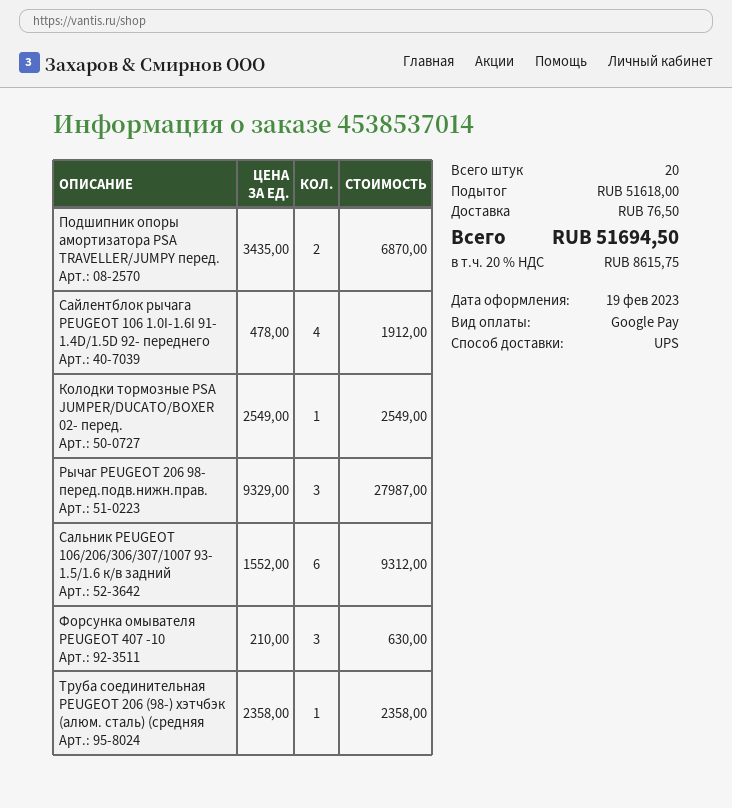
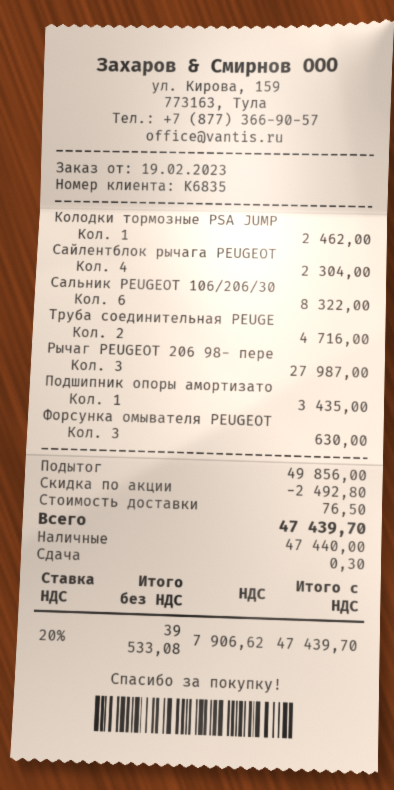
payment method: Google Pay -> cash
Подшипник опоры амортизатора PSA TRAVELLER/JUMPY перед.: 2 for 6870.00 -> 1 for 3435.00
Сайлентблок рычага PEUGEOT 106 1.0I-1.6I 91- 1.4D/1.5D 92- переднего: 4 for 1912.00 -> 4 for 2304.00
Колодки тормозные PSA JUMPER/DUCATO/BOXER 02- перед.: 1 for 2549.00 -> 1 for 2462.00
Сальник PEUGEOT 106/206/306/307/1007 93- 1.5/1.6 к/в задний: 6 for 9312.00 -> 6 for 8322.00
Труба соединительная PEUGEOT 206 (98-) хэтчбэк (алюм. сталь) (средняя: 1 for 2358.00 -> 2 for 4716.00
subtotal: 51618.00 -> 49856.00
discount: none -> 2492.80
tax: 20% = 8615.75 -> 20% = 7906.62
total: 51694.50 -> 47439.70

